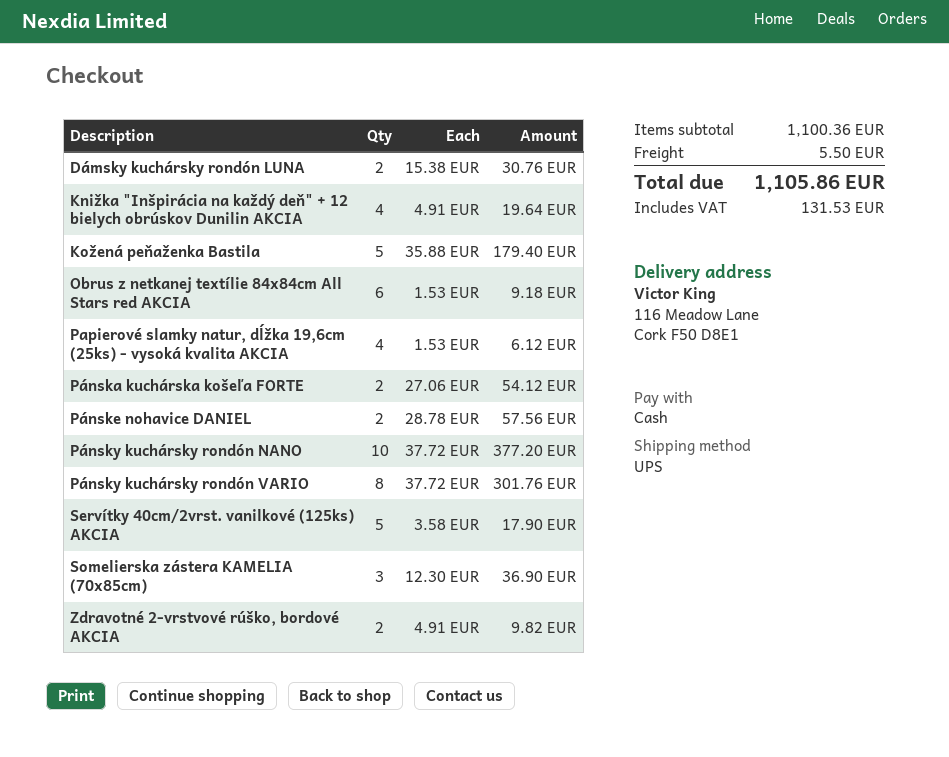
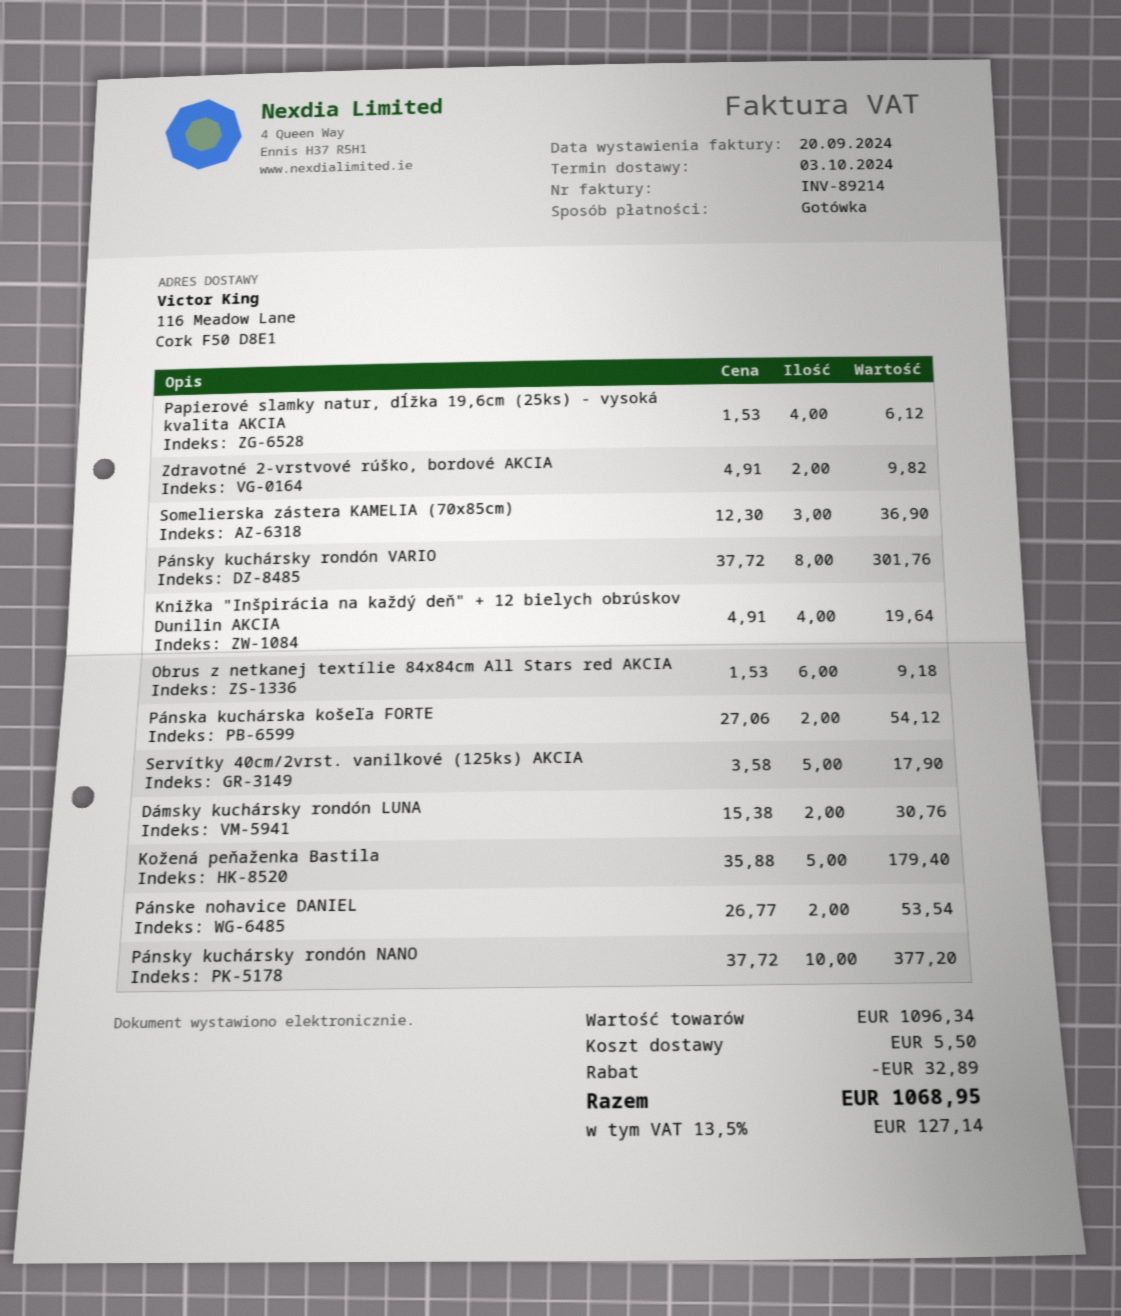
Pánske nohavice DANIEL: 2 x 28.78 = 57.56 -> 2 x 26.77 = 53.54
subtotal: 1100.36 -> 1096.34
discount: none -> 32.89
tax: 131.53 -> 127.14
total: 1105.86 -> 1068.95

